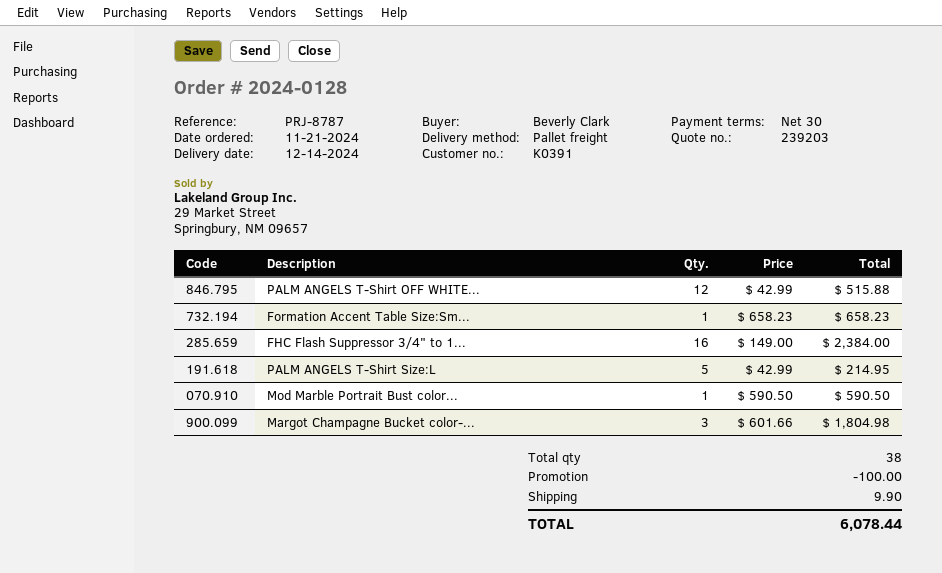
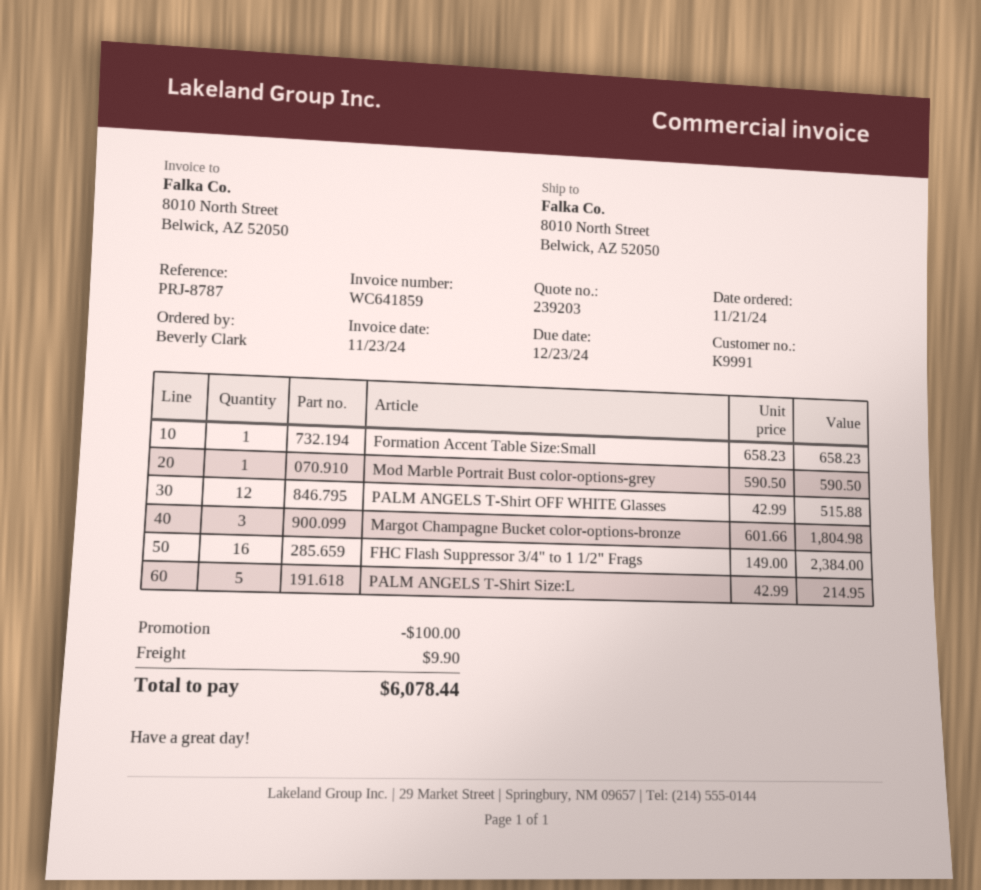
customer number: K0391 -> K9991

